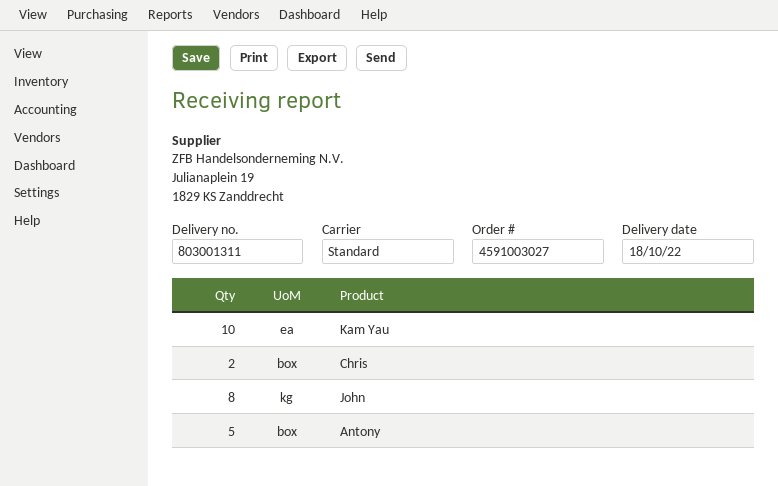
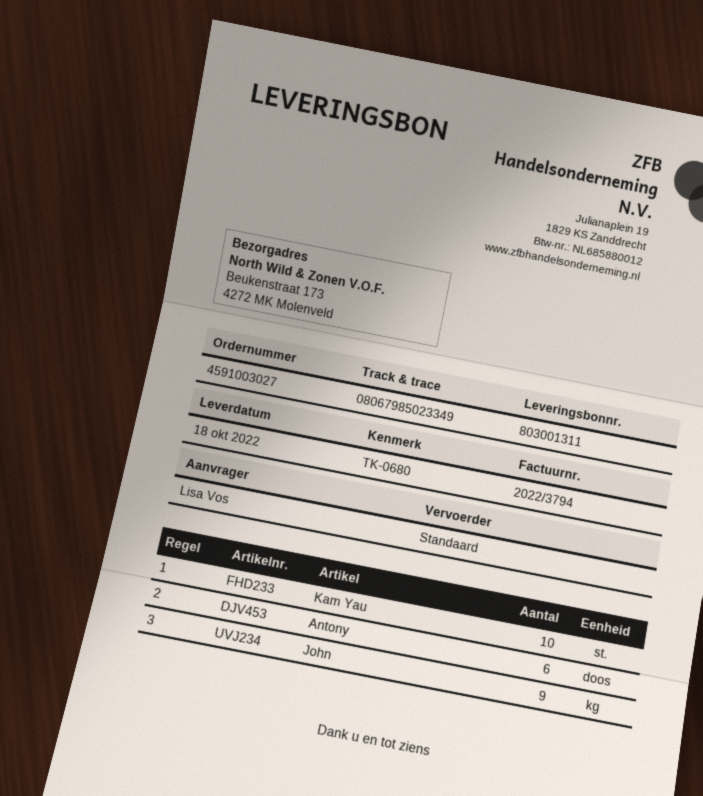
Chris: 2 -> none
John: 8 -> 9
Antony: 5 -> 6

